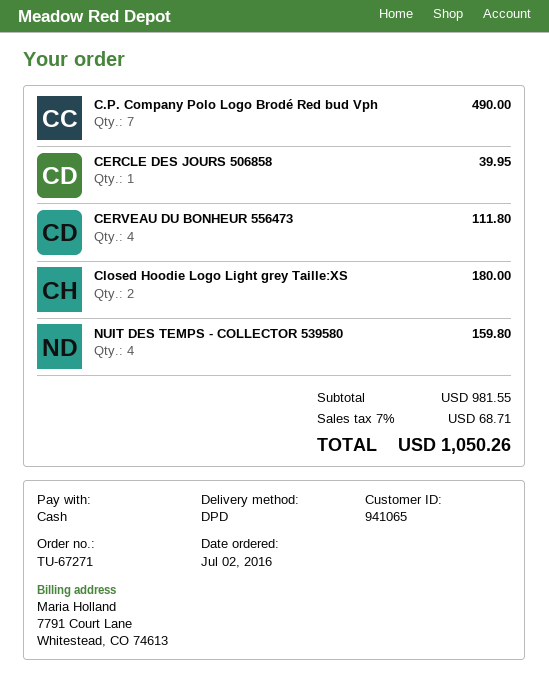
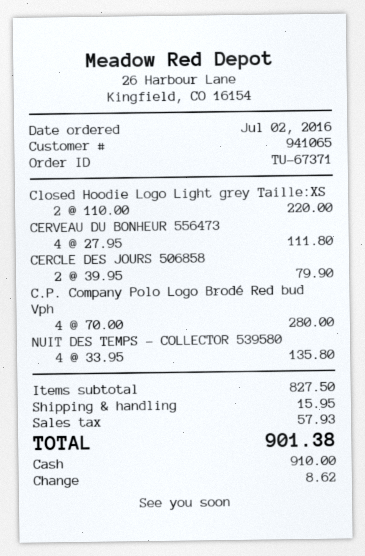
order number: TU-67271 -> TU-67371
C.P. Company Polo Logo Brodé Red bud Vph: 7 for 490.00 -> 4 for 280.00
CERCLE DES JOURS 506858: 1 for 39.95 -> 2 for 79.90
Closed Hoodie Logo Light grey Taille:XS: 2 for 180.00 -> 2 for 220.00
NUIT DES TEMPS - COLLECTOR 539580: 4 for 159.80 -> 4 for 135.80
subtotal: 981.55 -> 827.50
shipping: none -> 15.95
tax: 68.71 -> 57.93
total: 1050.26 -> 901.38

